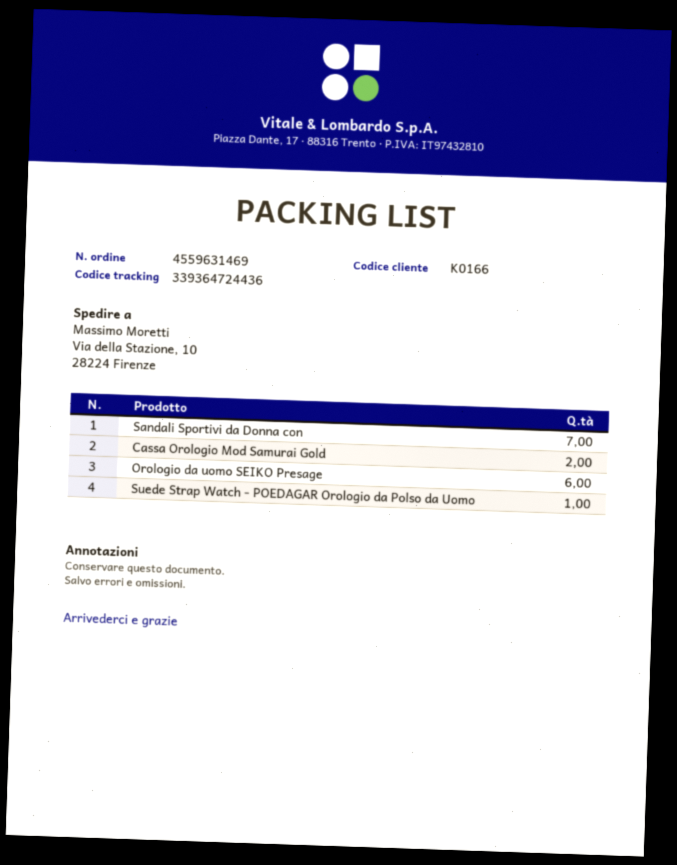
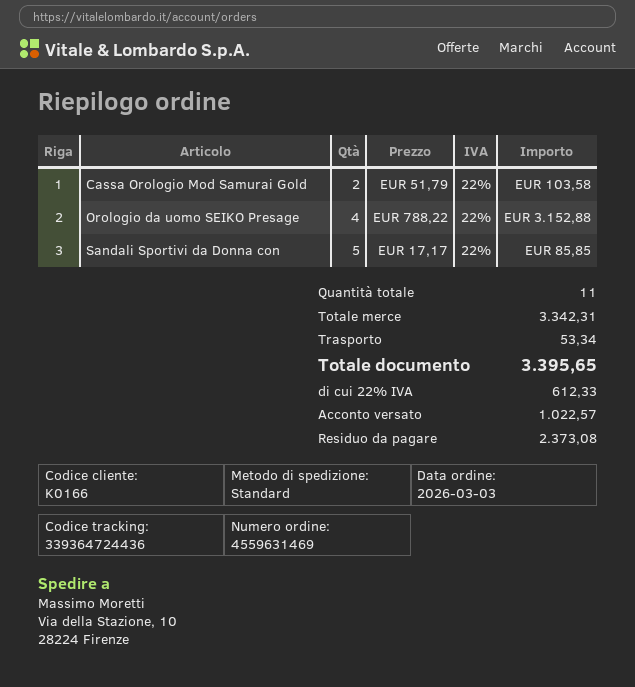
Sandali Sportivi da Donna con: 7 -> 5
Orologio da uomo SEIKO Presage: 6 -> 4
Suede Strap Watch - POEDAGAR Orologio da Polso da Uomo: 1 -> none

